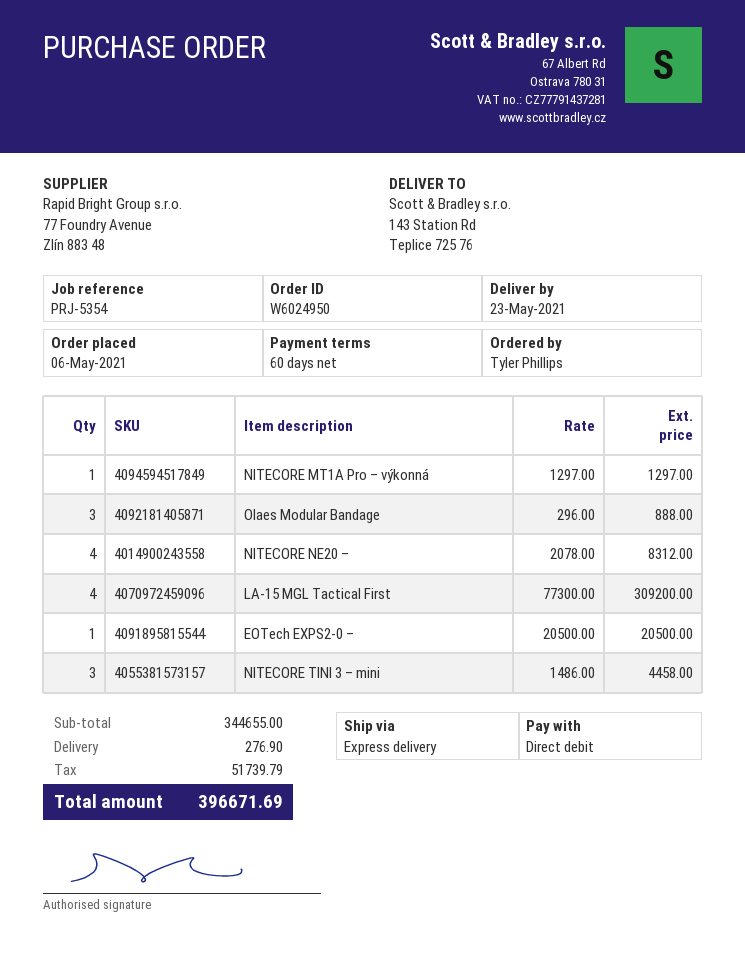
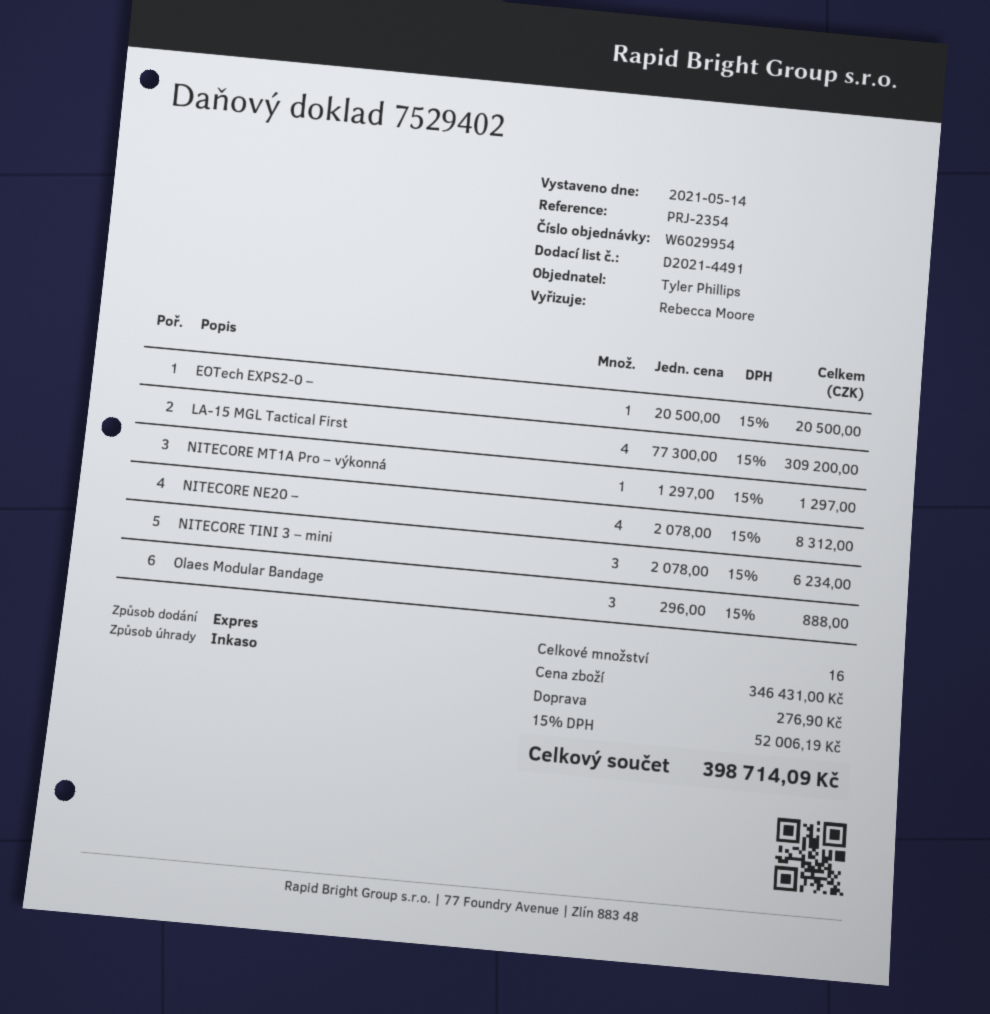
order number: W6024950 -> W6029954
reference: PRJ-5354 -> PRJ-2354
NITECORE TINI 3 – mini: 3 x 1486.00 = 4458.00 -> 3 x 2078.00 = 6234.00
subtotal: 344655.00 -> 346431.00
tax: 51739.79 -> 52006.19
total: 396671.69 -> 398714.09

